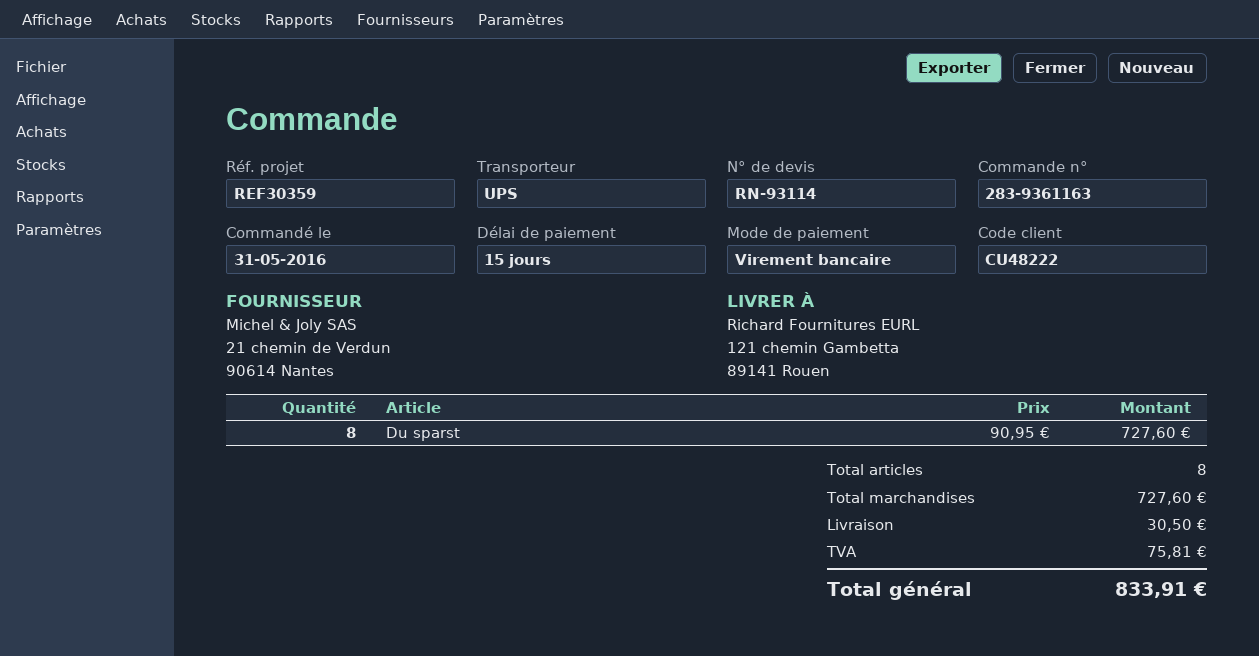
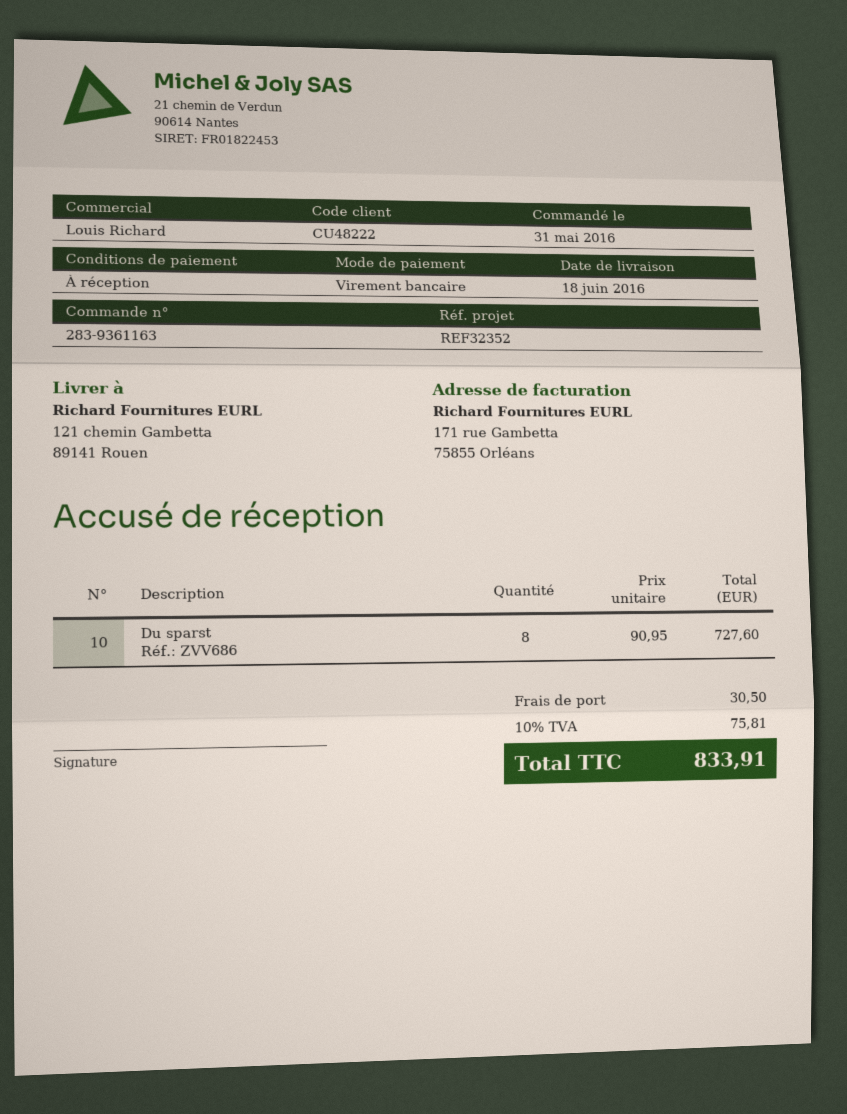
payment terms: 15 days -> on receipt
reference: REF30359 -> REF32352

